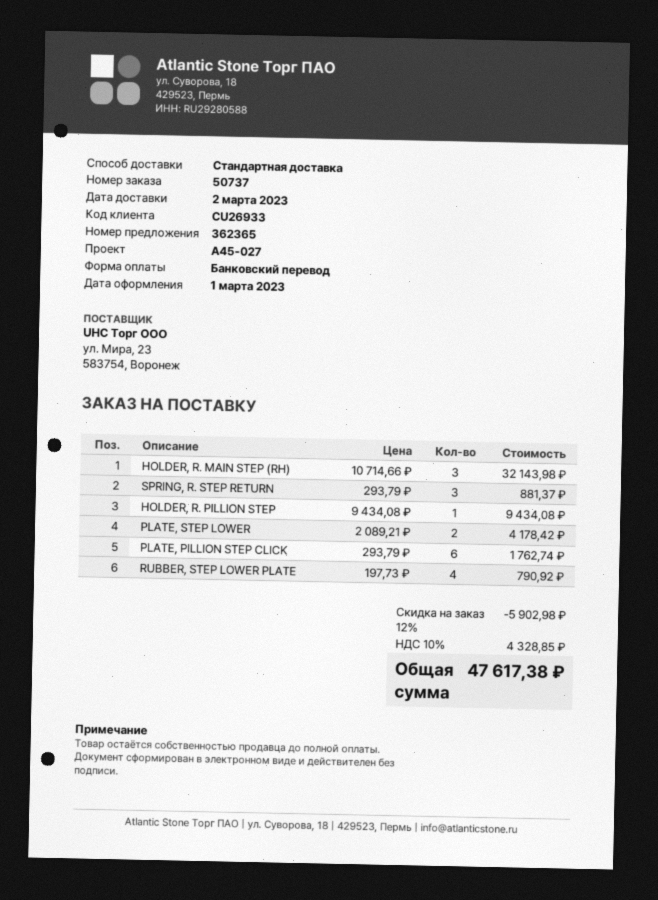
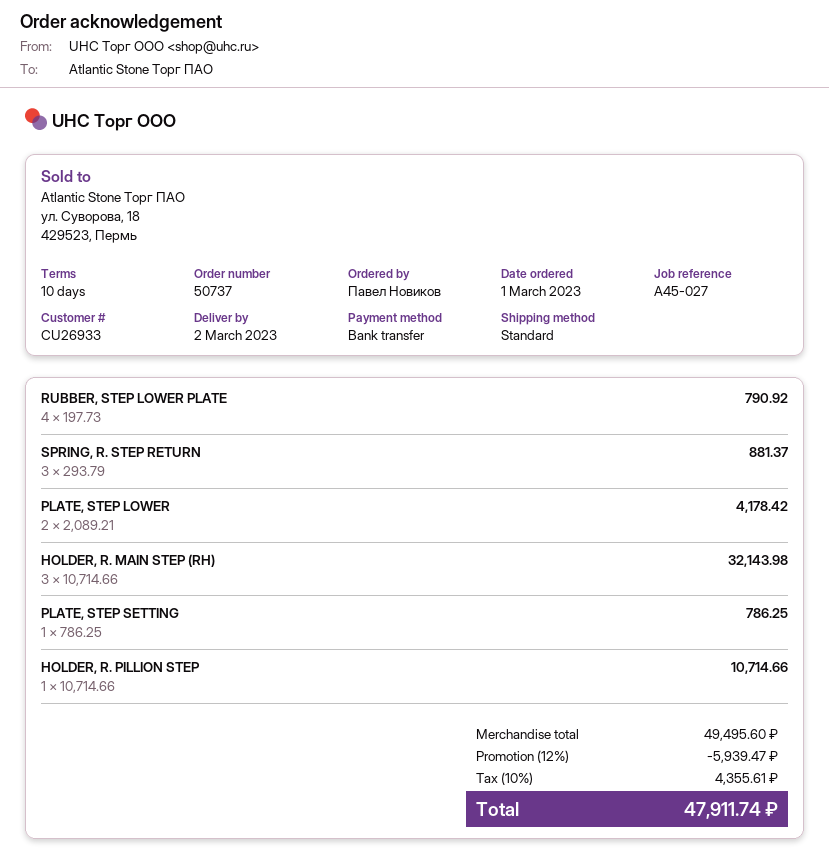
HOLDER, R. PILLION STEP: 1 x 9434.08 = 9434.08 -> 1 x 10714.66 = 10714.66
PLATE, PILLION STEP CLICK: 6 x 293.79 = 1762.74 -> none
PLATE, STEP SETTING: none -> 1 x 786.25 = 786.25
discount: 12% = 5902.98 -> 12% = 5939.47
tax: 10% = 4328.85 -> 10% = 4355.61
total: 47617.38 -> 47911.74

